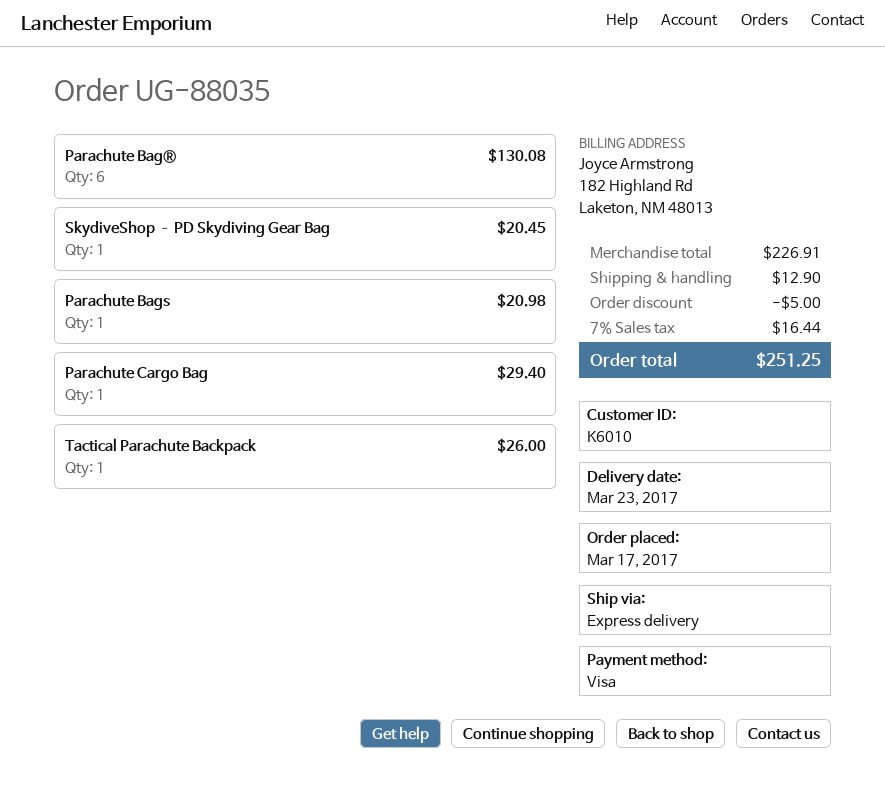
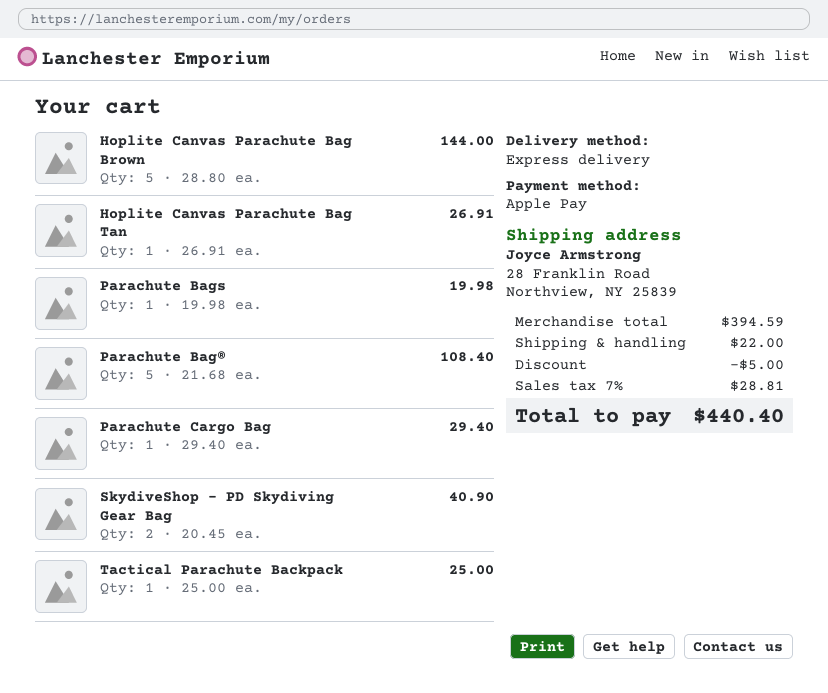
payment method: Visa -> Apple Pay
Parachute Bag®: 6 for 130.08 -> 5 for 108.40
SkydiveShop – PD Skydiving Gear Bag: 1 for 20.45 -> 2 for 40.90
Parachute Bags: 1 for 20.98 -> 1 for 19.98
Tactical Parachute Backpack: 1 for 26.00 -> 1 for 25.00
Hoplite Canvas Parachute Bag Brown: none -> 5 for 144.00
Hoplite Canvas Parachute Bag Tan: none -> 1 for 26.91
subtotal: 226.91 -> 394.59
shipping: 12.90 -> 22.00
tax: 7% = 16.44 -> 7% = 28.81
total: 251.25 -> 440.40

